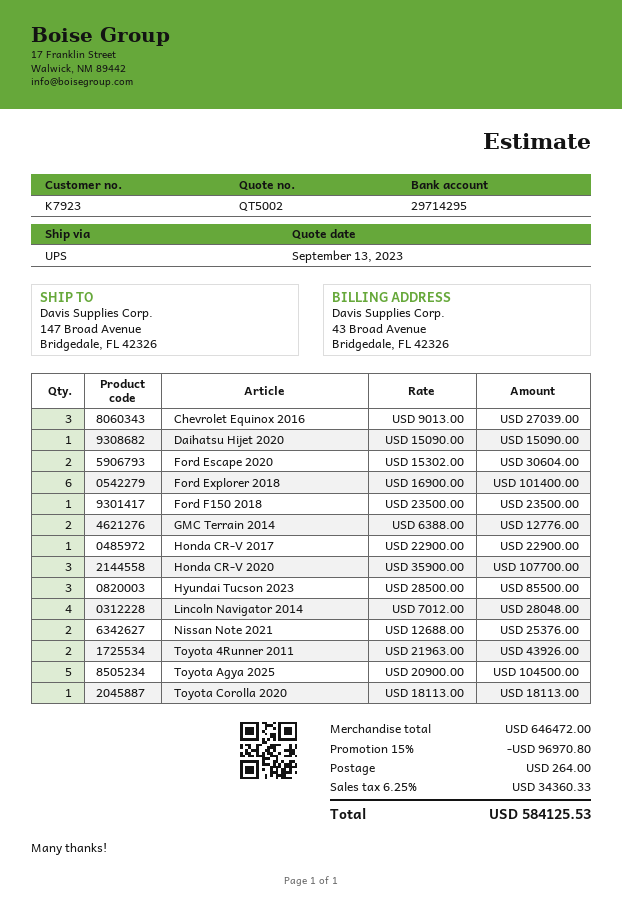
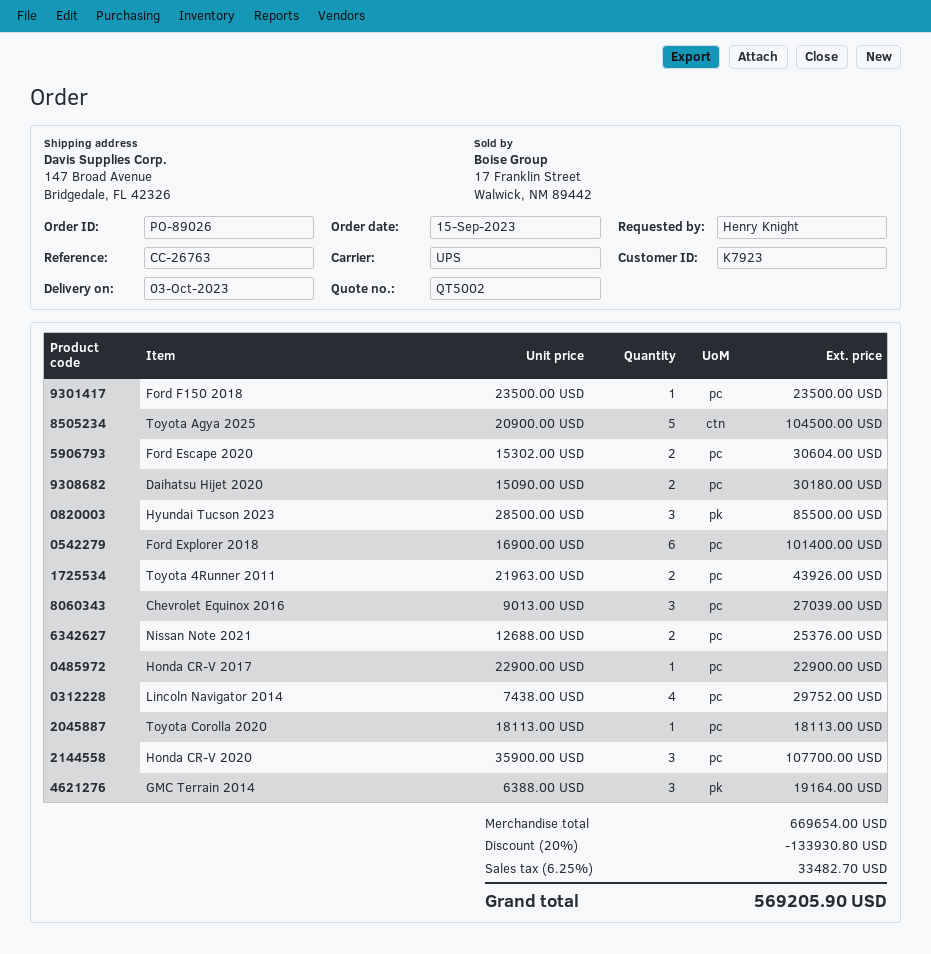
Daihatsu Hijet 2020: 1 x 15090.00 = 15090.00 -> 2 x 15090.00 = 30180.00
GMC Terrain 2014: 2 x 6388.00 = 12776.00 -> 3 x 6388.00 = 19164.00
Lincoln Navigator 2014: 4 x 7012.00 = 28048.00 -> 4 x 7438.00 = 29752.00
subtotal: 646472.00 -> 669654.00
discount: 15% = 96970.80 -> 20% = 133930.80
shipping: 264.00 -> none
tax: 6.25% = 34360.33 -> 6.25% = 33482.70
total: 584125.53 -> 569205.90

